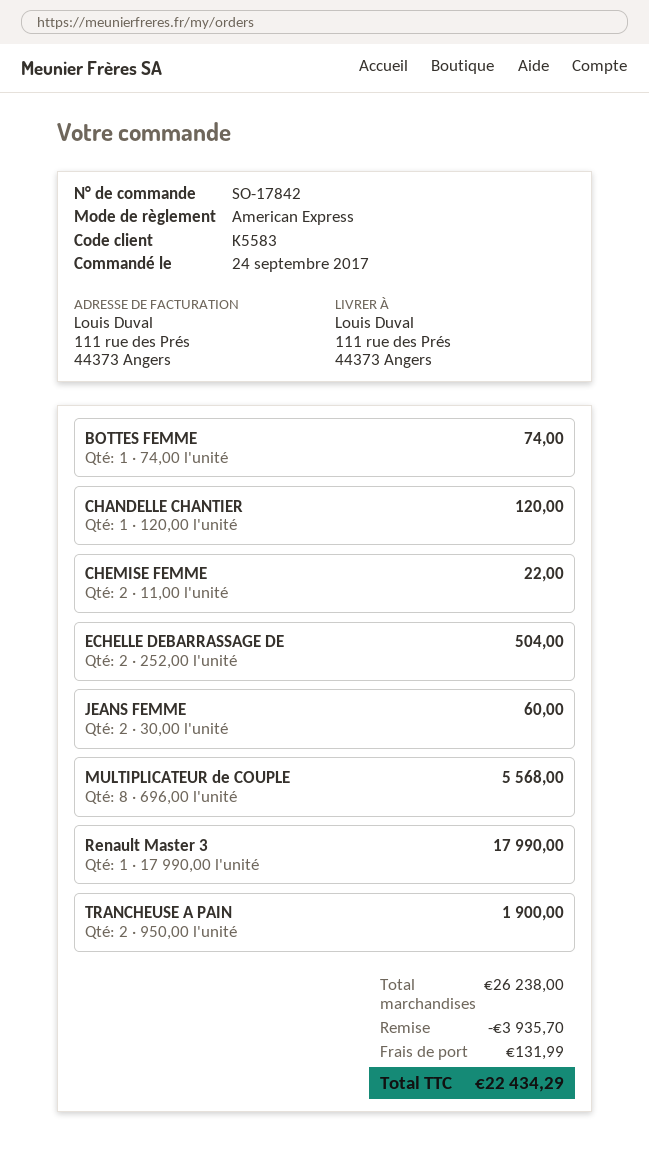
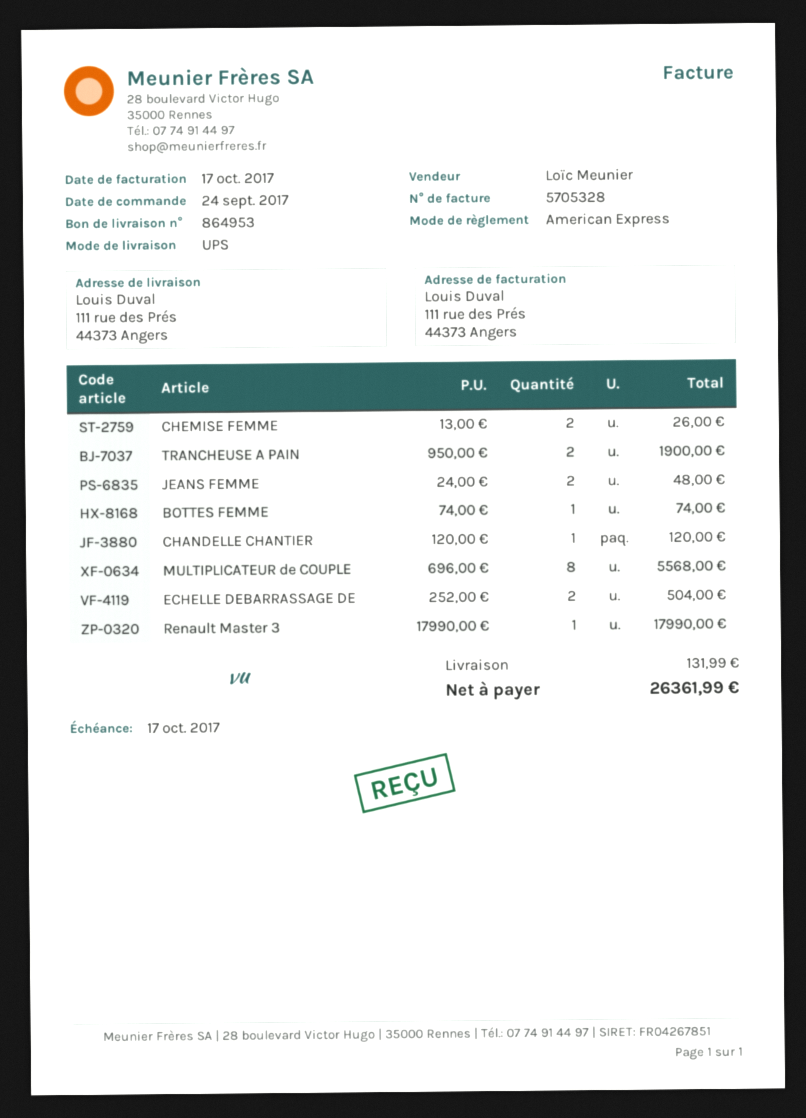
CHEMISE FEMME: 2 x 11.00 = 22.00 -> 2 x 13.00 = 26.00
JEANS FEMME: 2 x 30.00 = 60.00 -> 2 x 24.00 = 48.00
discount: 3935.70 -> none
total: 22434.29 -> 26361.99

